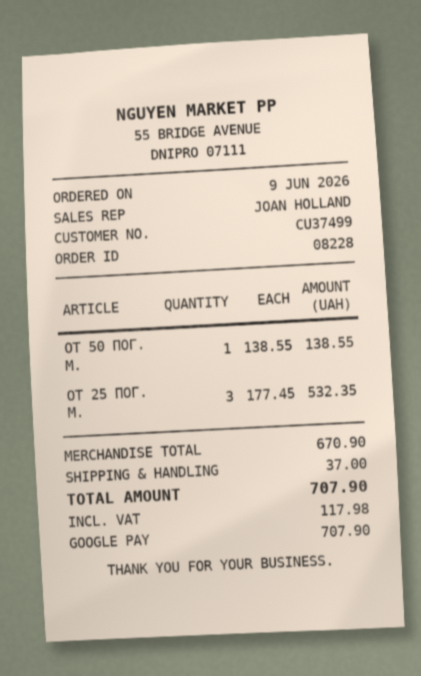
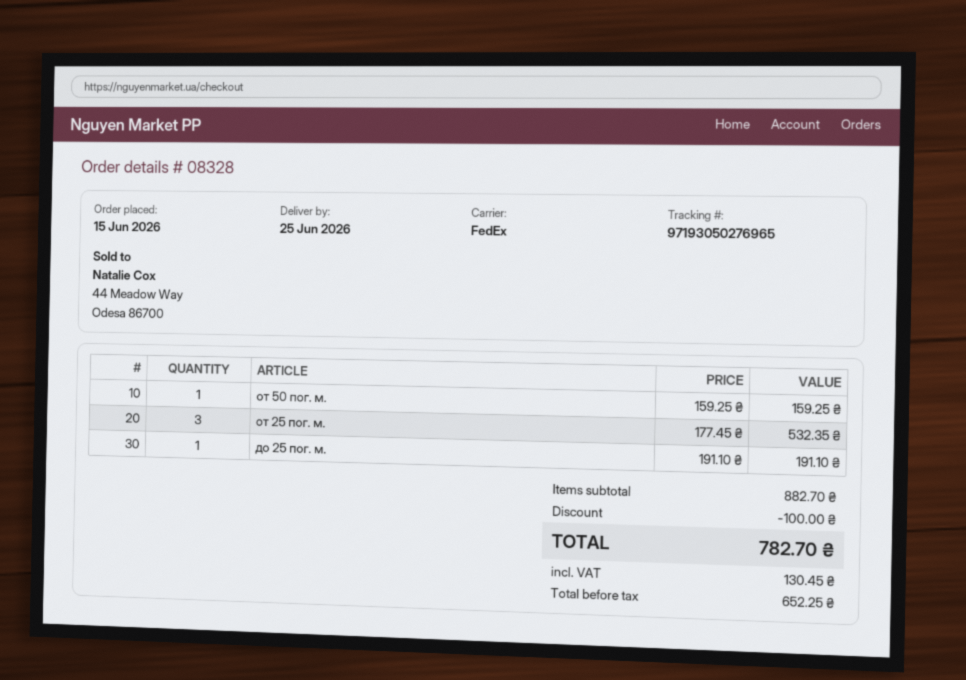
order number: 08228 -> 08328
order date: 2026-06-09 -> 2026-06-15
ОТ 50 ПОГ. М.: 1 x 138.55 = 138.55 -> 1 x 159.25 = 159.25
до 25 пог. м.: none -> 1 x 191.10 = 191.10
subtotal: 670.90 -> 882.70
discount: none -> 100.00
shipping: 37.00 -> none
tax: 117.98 -> 130.45
total: 707.90 -> 782.70

